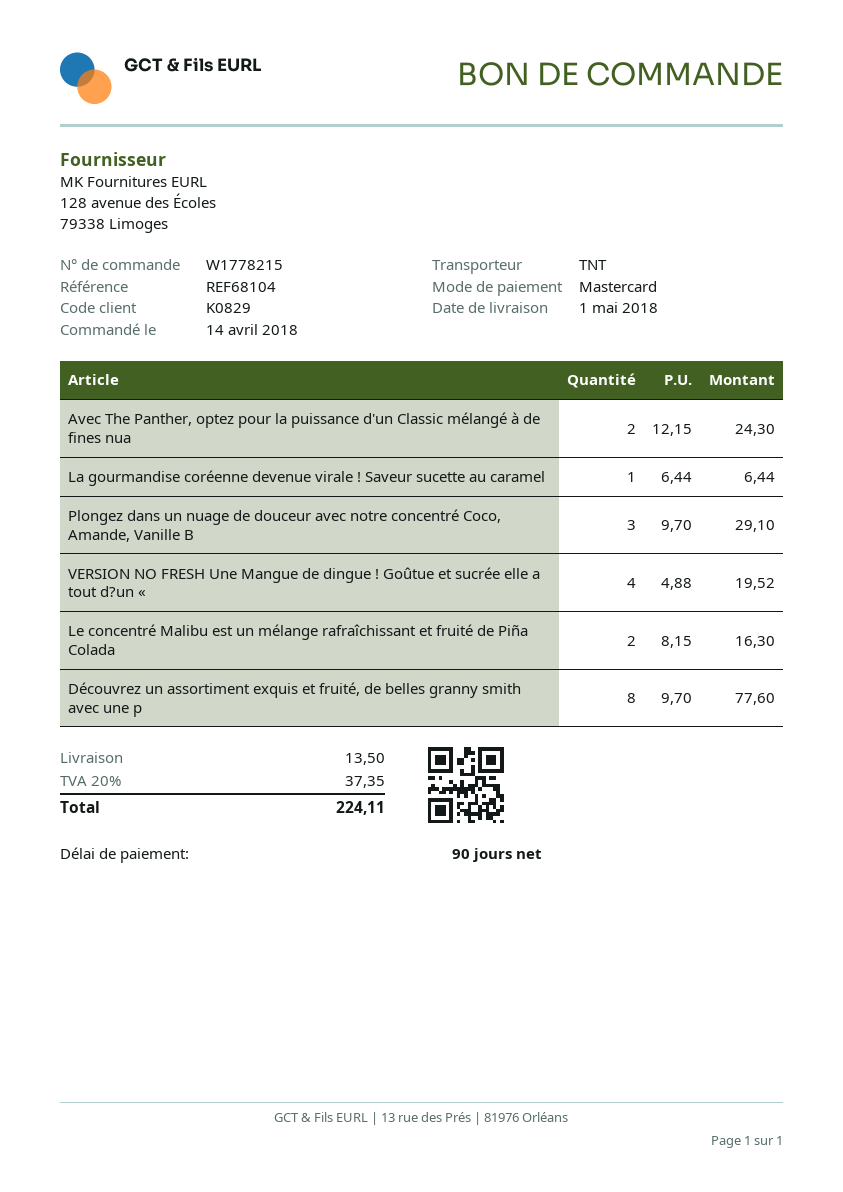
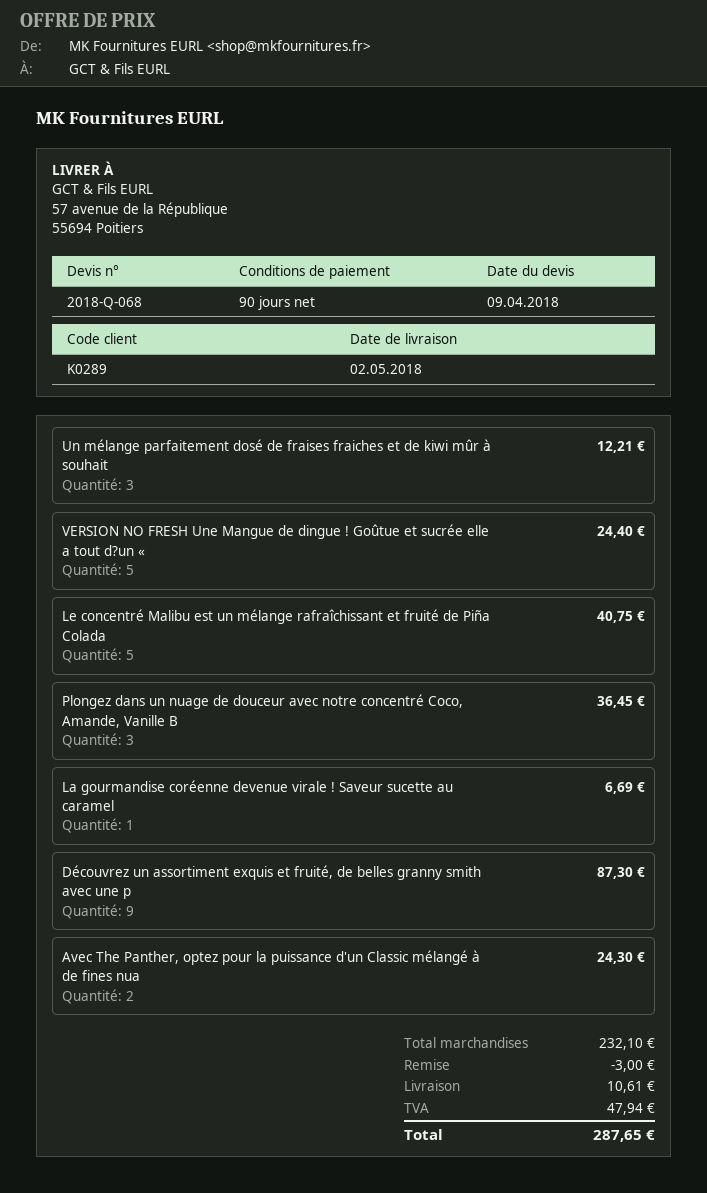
delivery date: 2018-05-01 -> 2018-05-02
customer number: K0829 -> K0289
La gourmandise coréenne devenue virale ! Saveur sucette au caramel: 1 for 6.44 -> 1 for 6.69
Plongez dans un nuage de douceur avec notre concentré Coco, Amande, Vanille B: 3 for 29.10 -> 3 for 36.45
VERSION NO FRESH Une Mangue de dingue ! Goûtue et sucrée elle a tout d?un «: 4 for 19.52 -> 5 for 24.40
Le concentré Malibu est un mélange rafraîchissant et fruité de Piña Colada: 2 for 16.30 -> 5 for 40.75
Découvrez un assortiment exquis et fruité, de belles granny smith avec une p: 8 for 77.60 -> 9 for 87.30
Un mélange parfaitement dosé de fraises fraiches et de kiwi mûr à souhait: none -> 3 for 12.21
discount: none -> 3.00
shipping: 13.50 -> 10.61
tax: 37.35 -> 47.94
total: 224.11 -> 287.65

